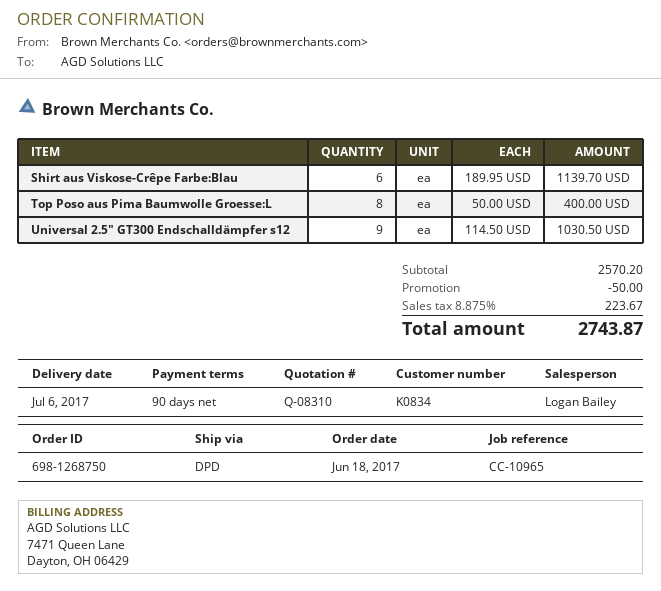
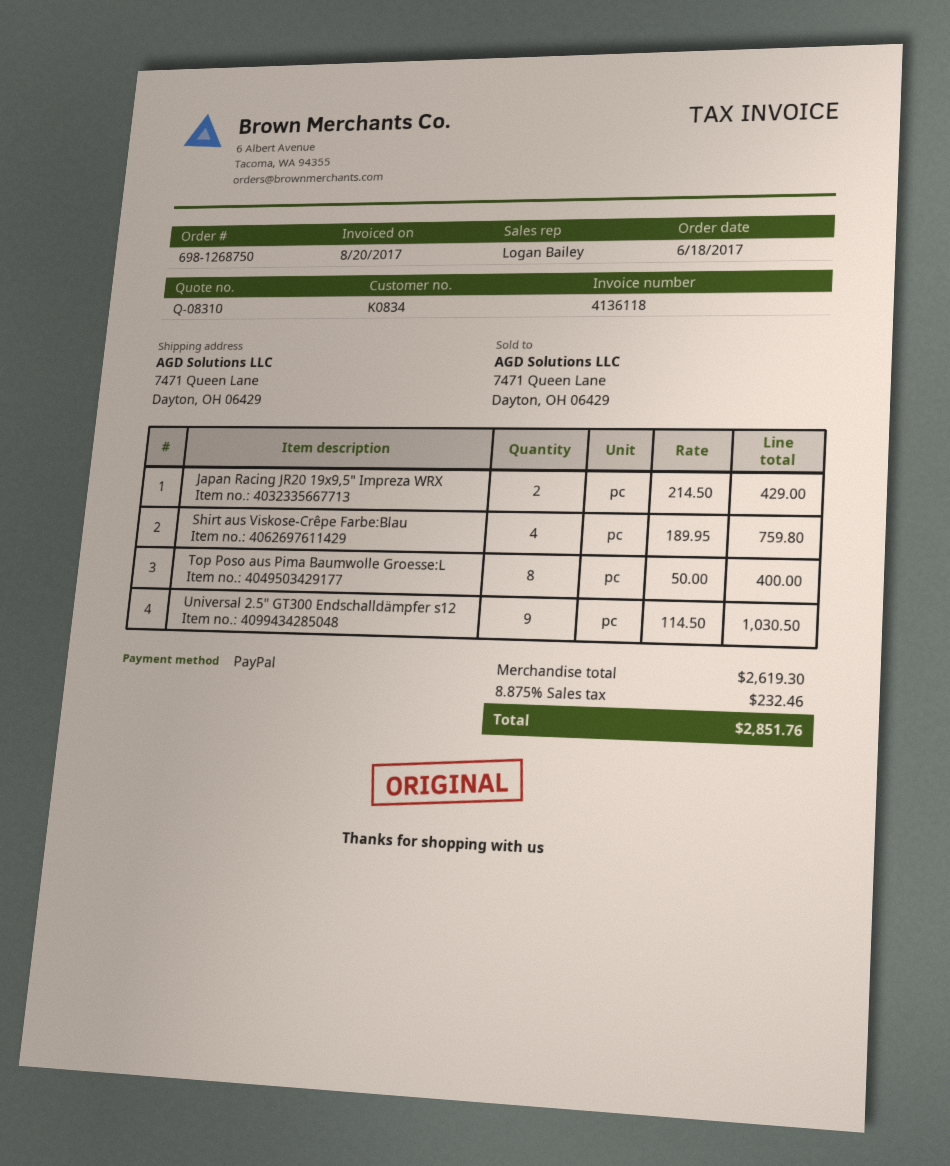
Shirt aus Viskose-Crêpe Farbe:Blau: 6 x 189.95 = 1139.70 -> 4 x 189.95 = 759.80
Japan Racing JR20 19x9,5" Impreza WRX: none -> 2 x 214.50 = 429.00
subtotal: 2570.20 -> 2619.30
discount: 50.00 -> none
tax: 8.875% = 223.67 -> 8.875% = 232.46
total: 2743.87 -> 2851.76

